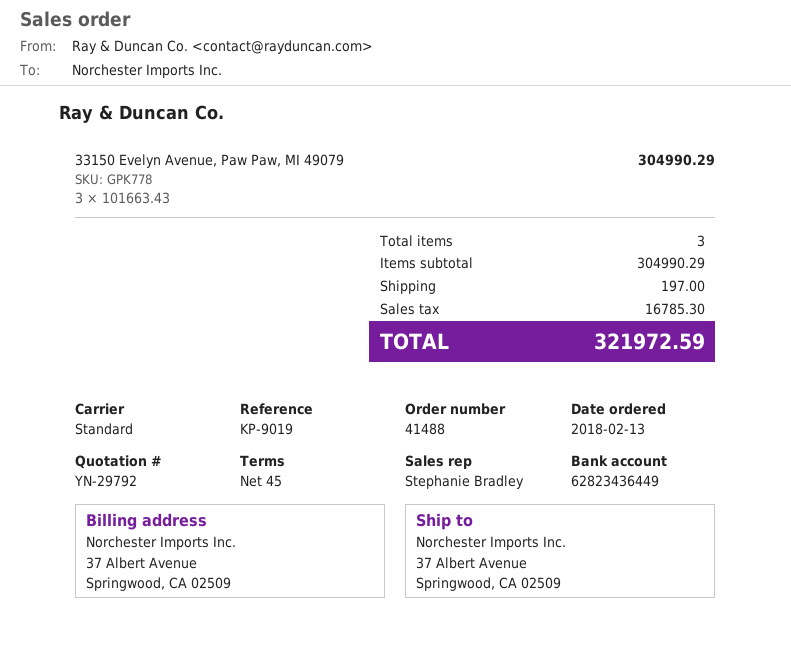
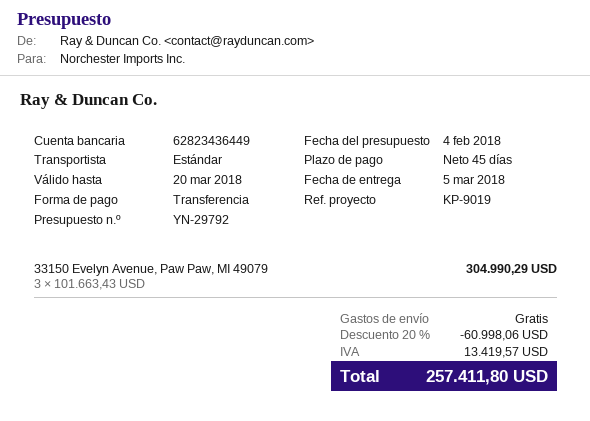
discount: none -> 20% = 60998.06
shipping: 197.00 -> 0.00
tax: 16785.30 -> 13419.57
total: 321972.59 -> 257411.80

